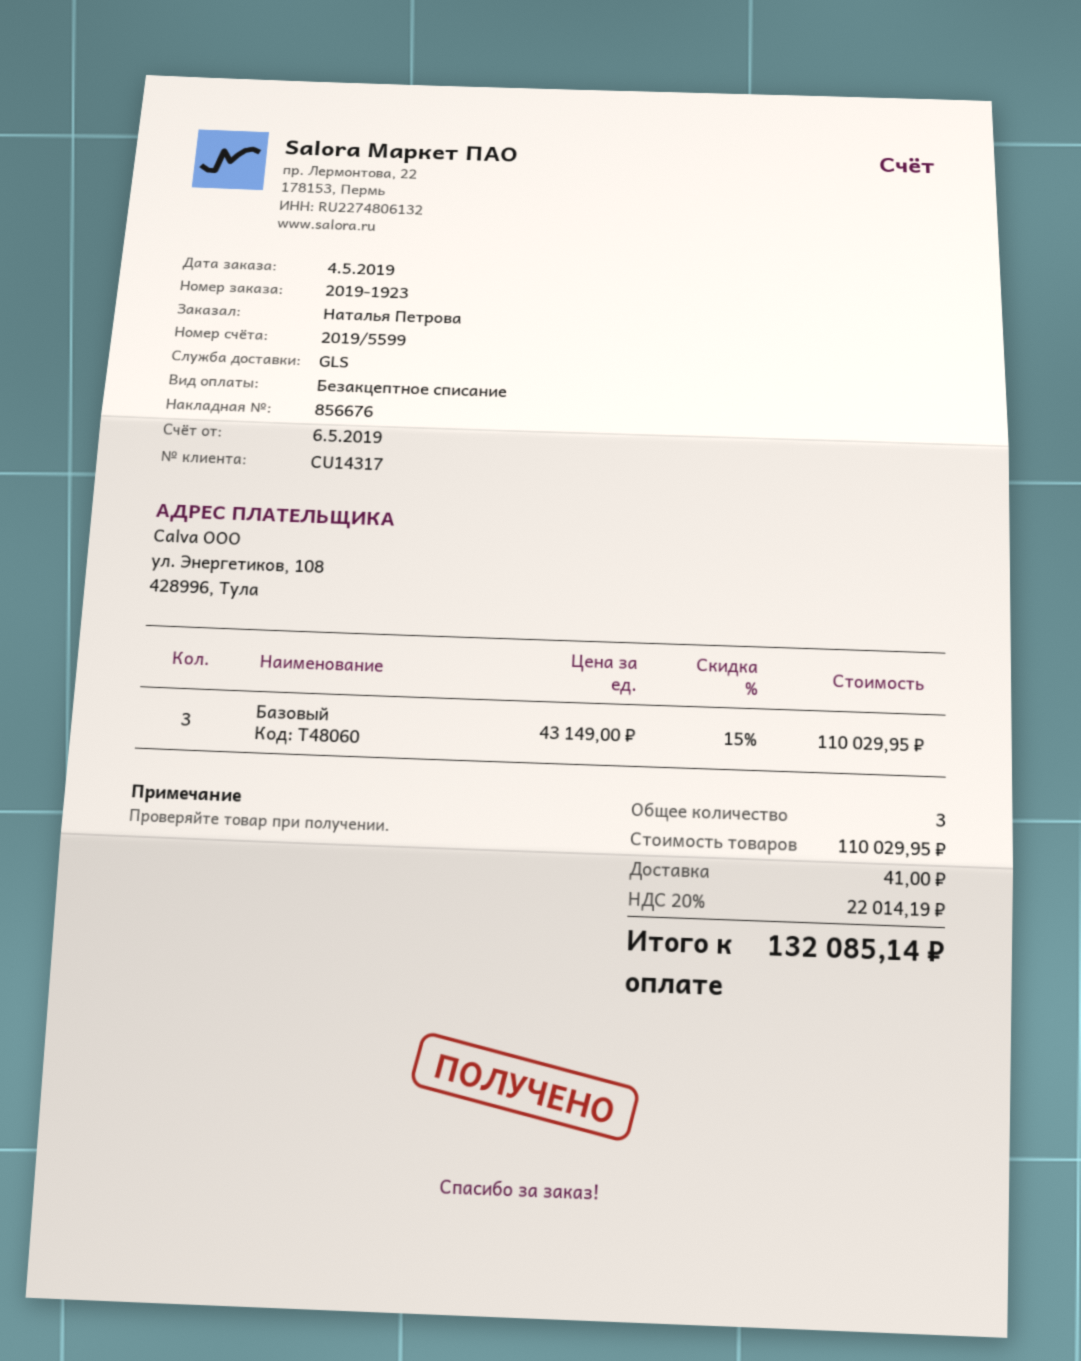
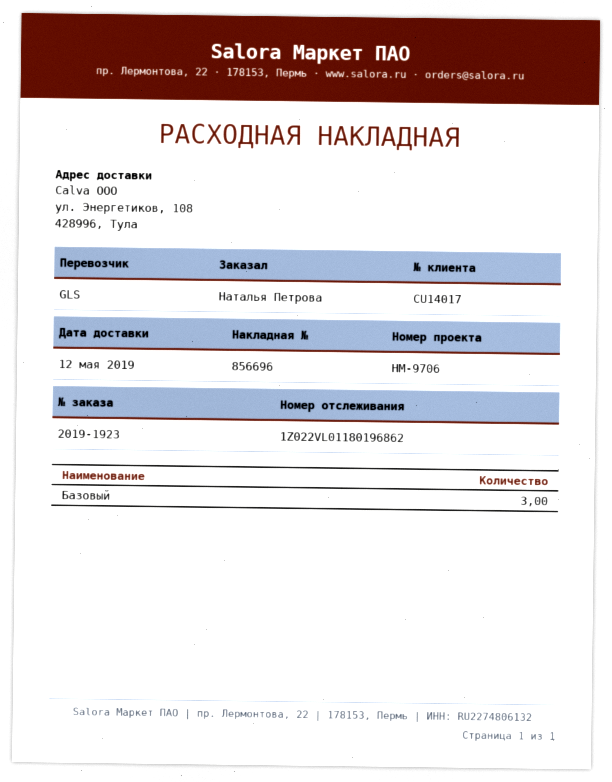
delivery note number: 856676 -> 856696
customer number: CU14317 -> CU14017

